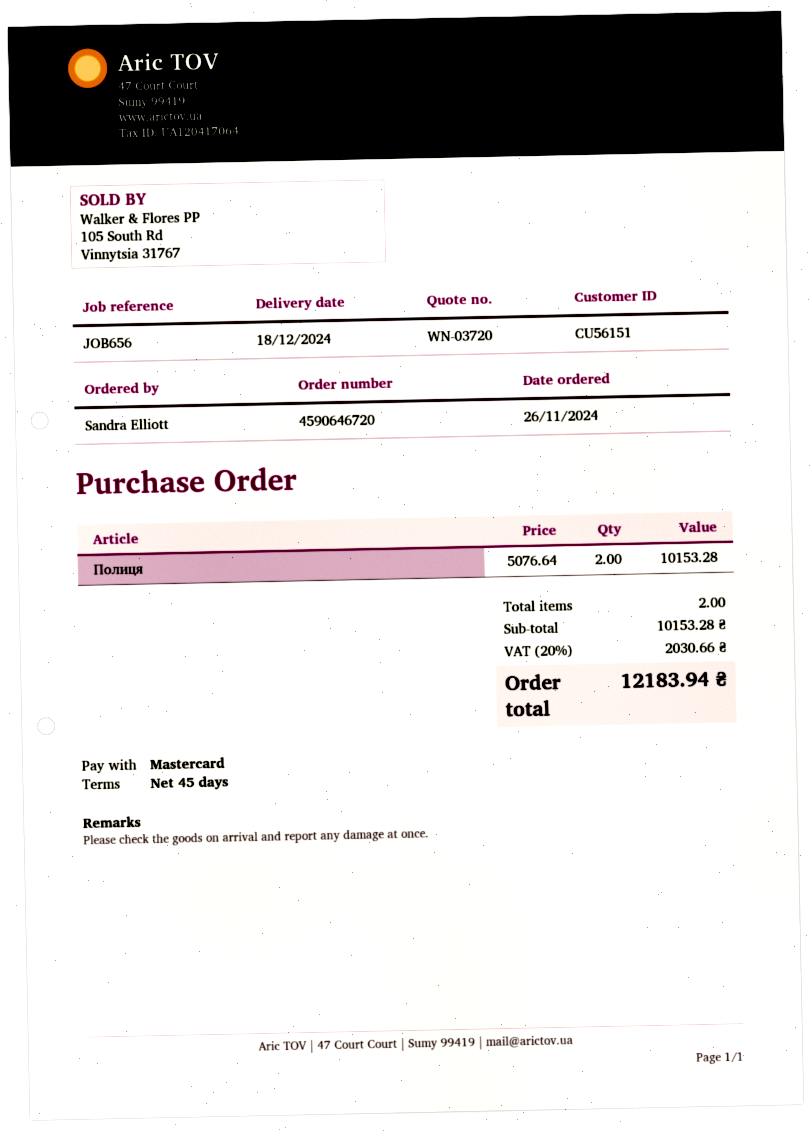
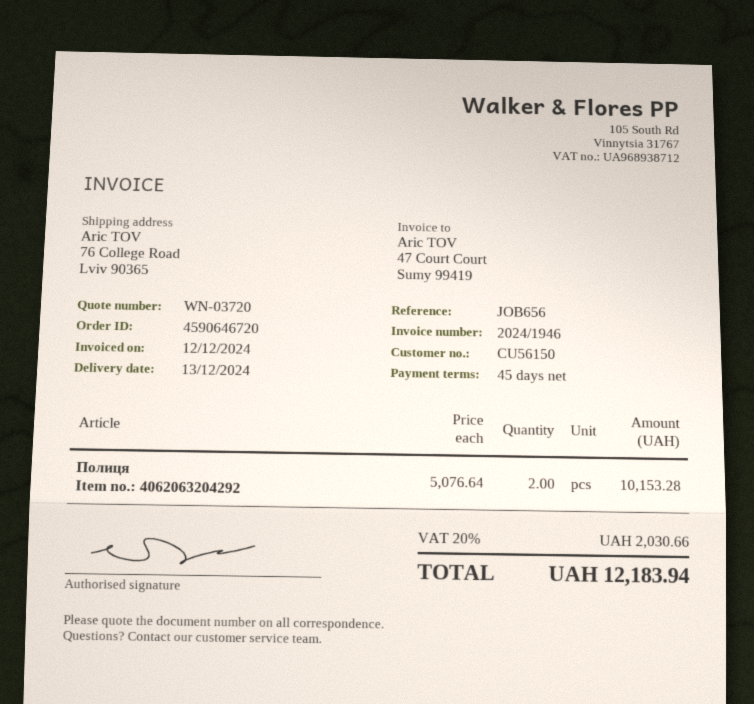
delivery date: 2024-12-18 -> 2024-12-13
customer number: CU56151 -> CU56150

